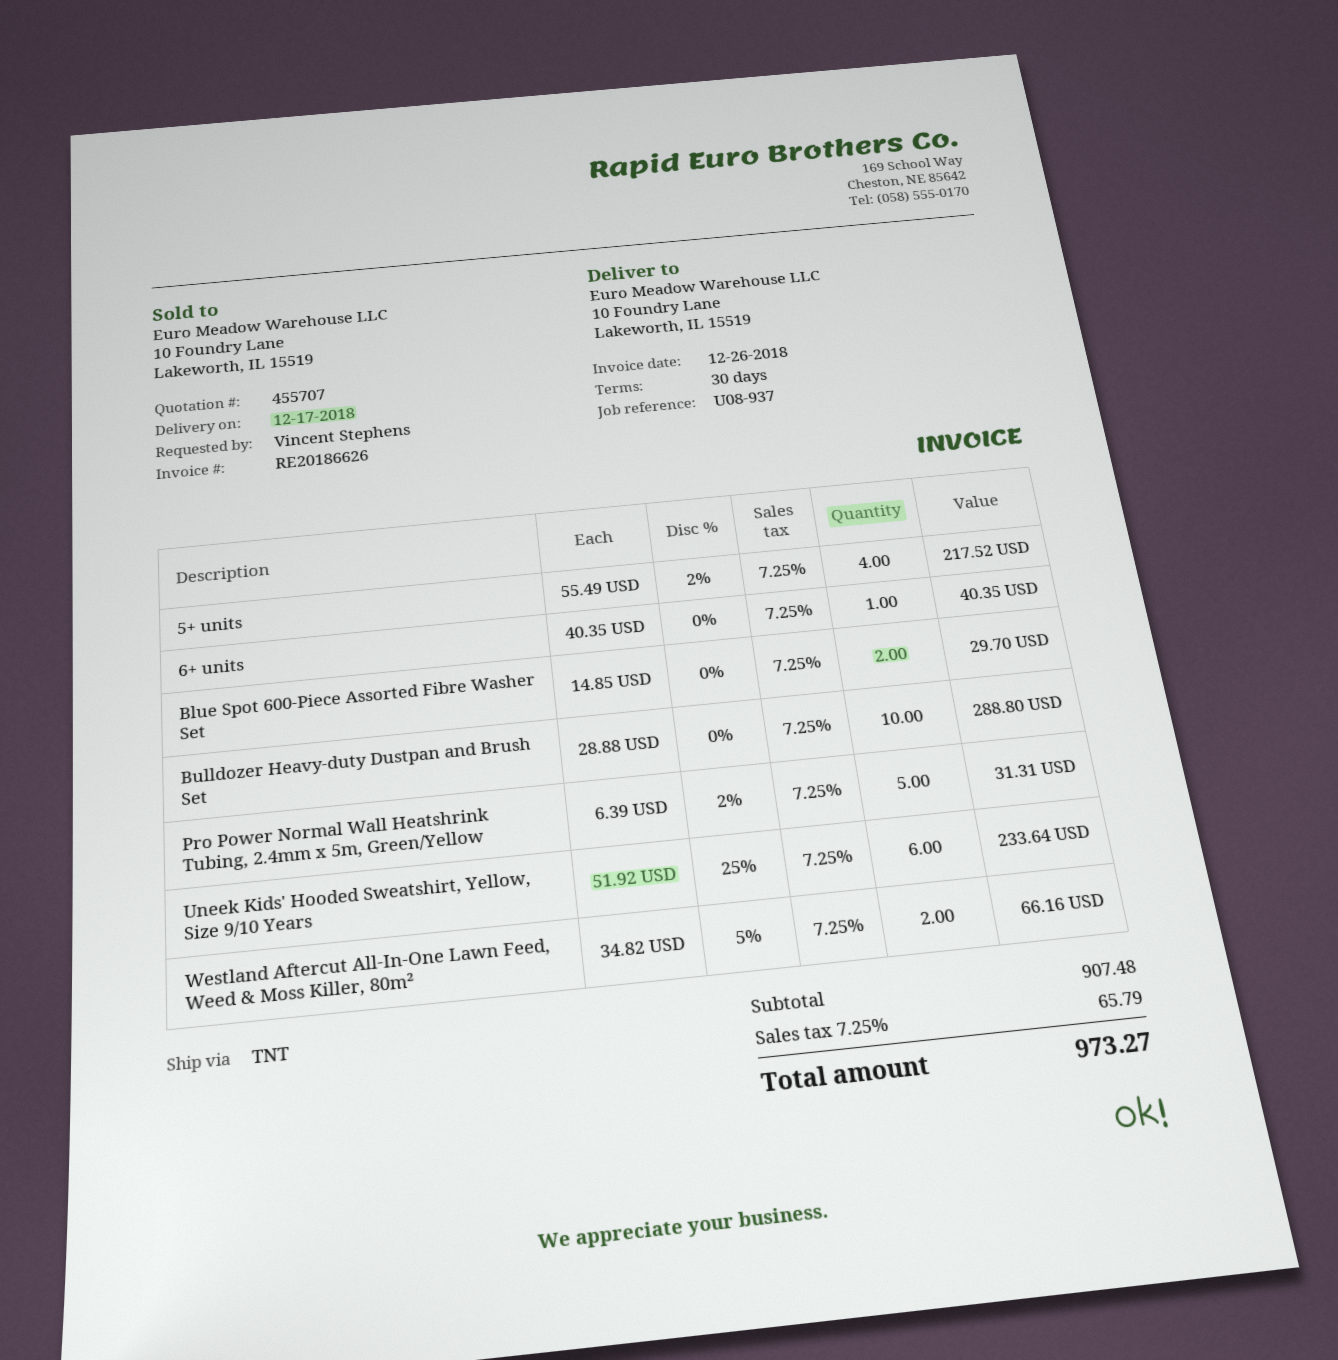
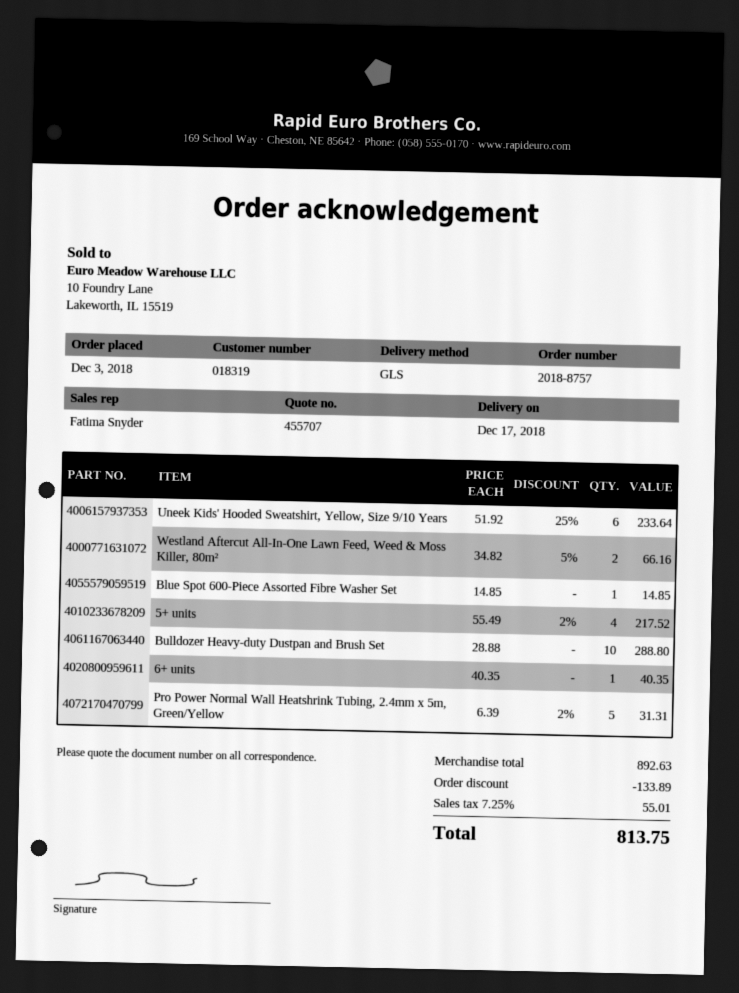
shipping method: TNT -> GLS
Blue Spot 600-Piece Assorted Fibre Washer Set: 2 x 14.85 = 29.70 -> 1 x 14.85 = 14.85
subtotal: 907.48 -> 892.63
discount: none -> 133.89
tax: 7.25% = 65.79 -> 7.25% = 55.01
total: 973.27 -> 813.75

